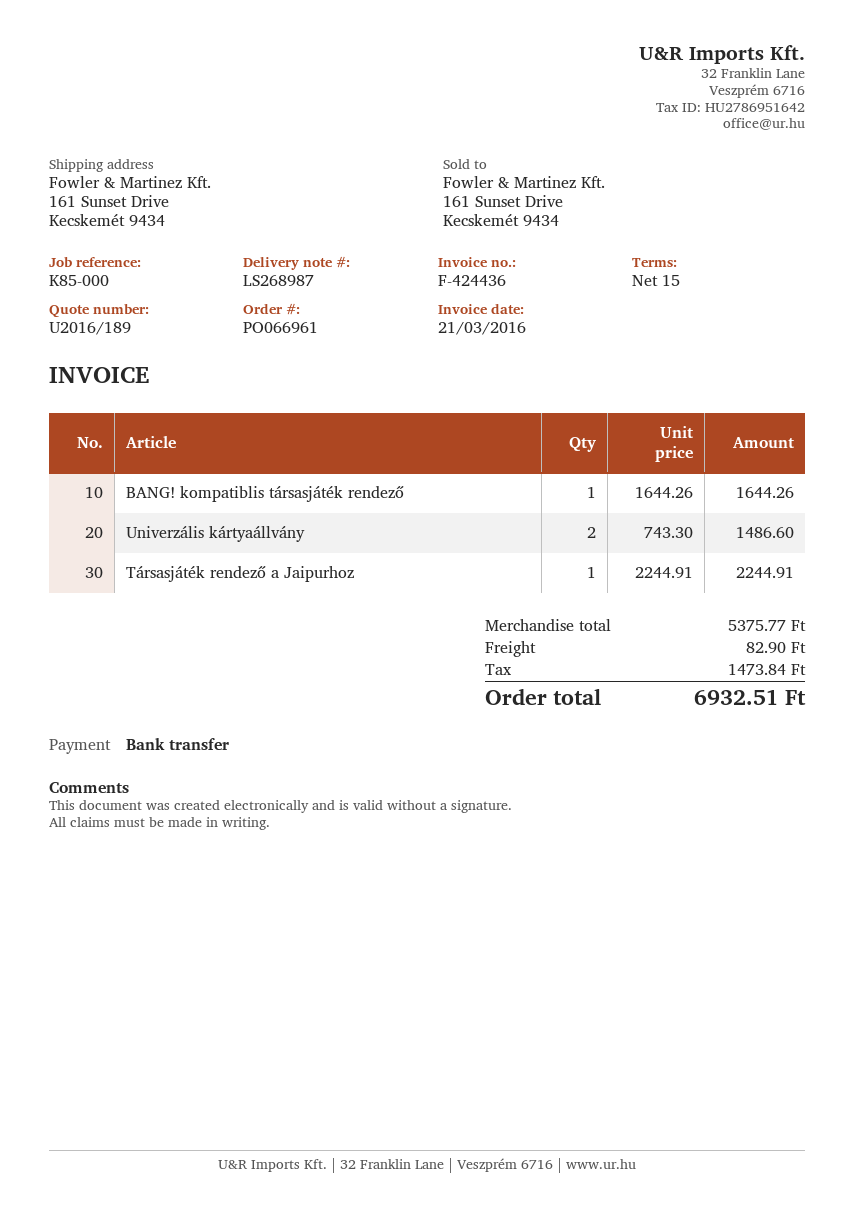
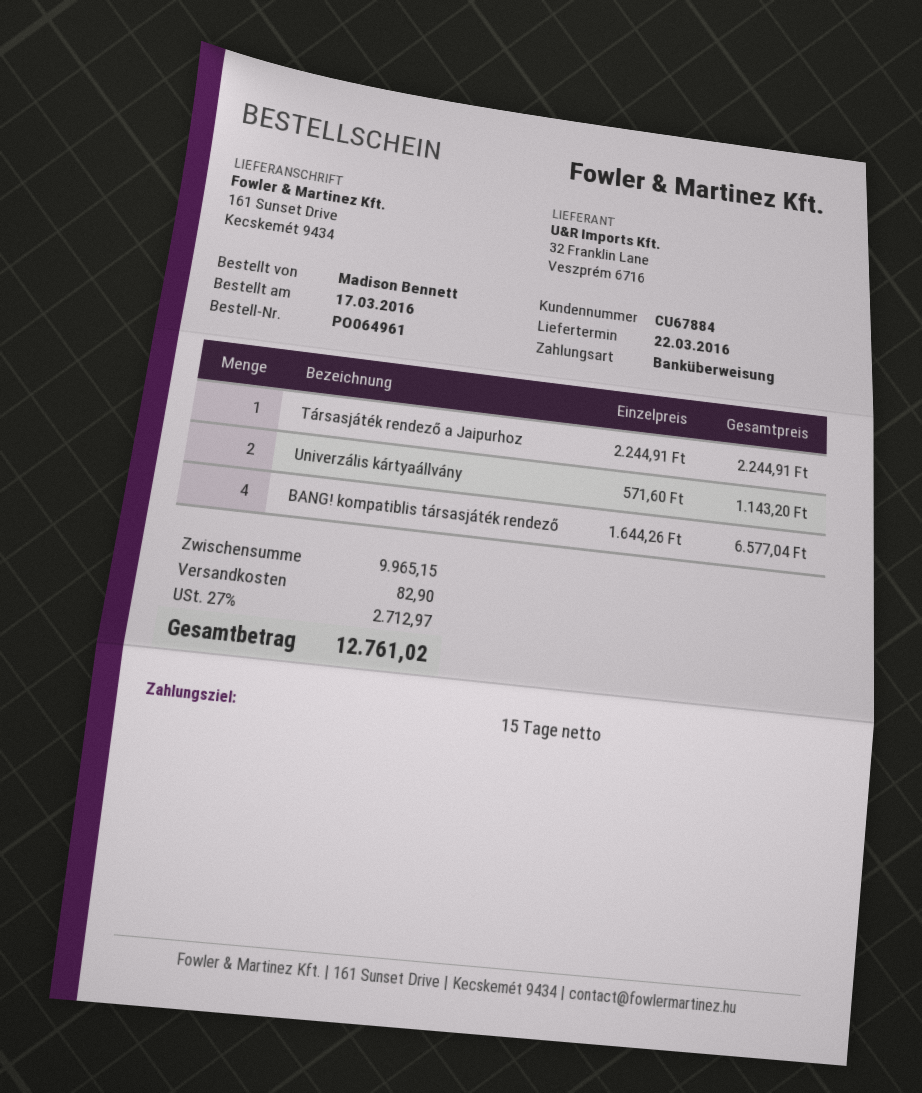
order number: PO066961 -> PO064961
BANG! kompatiblis társasjáték rendező: 1 x 1644.26 = 1644.26 -> 4 x 1644.26 = 6577.04
Univerzális kártyaállvány: 2 x 743.30 = 1486.60 -> 2 x 571.60 = 1143.20
subtotal: 5375.77 -> 9965.15
tax: 1473.84 -> 2712.97
total: 6932.51 -> 12761.02

